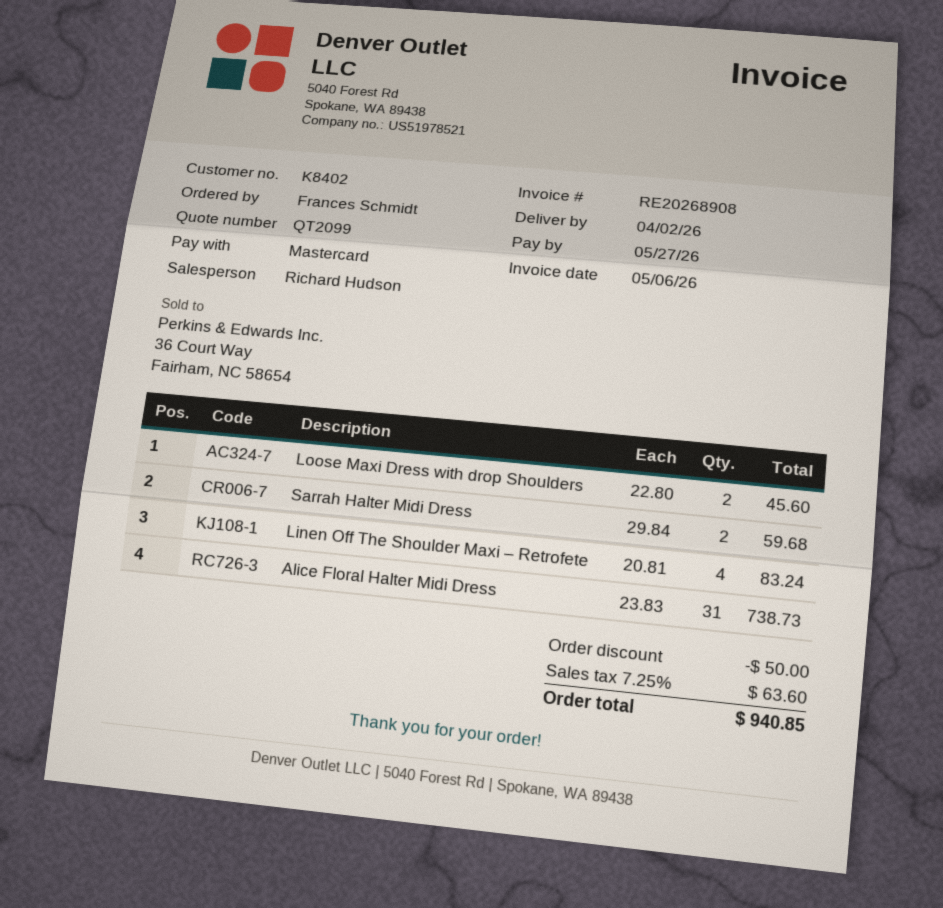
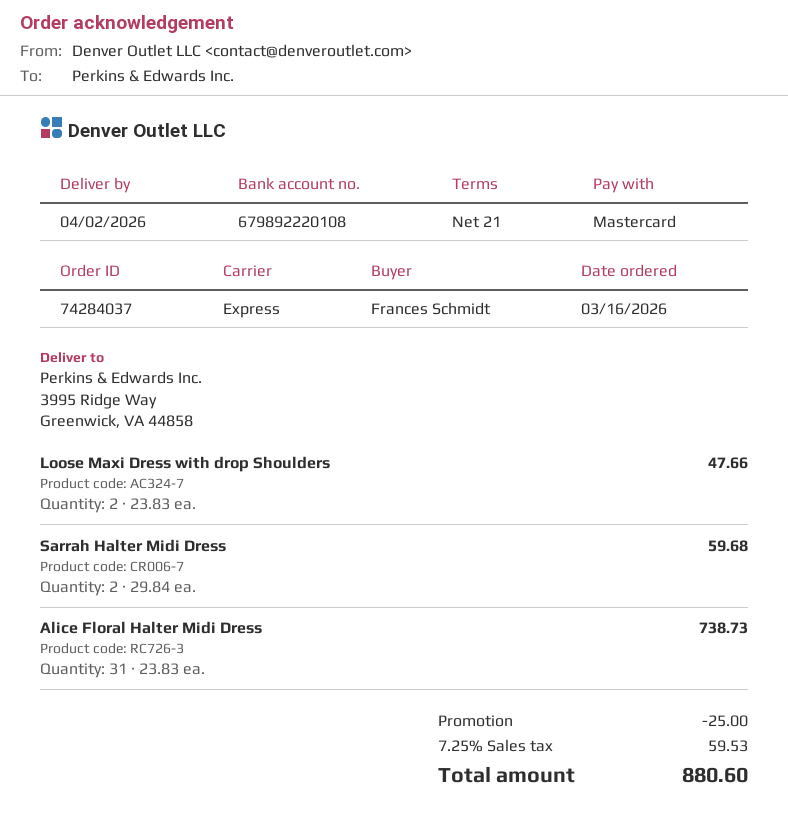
Loose Maxi Dress with drop Shoulders: 2 x 22.80 = 45.60 -> 2 x 23.83 = 47.66
Linen Off The Shoulder Maxi – Retrofete: 4 x 20.81 = 83.24 -> none
discount: 50.00 -> 25.00
tax: 7.25% = 63.60 -> 7.25% = 59.53
total: 940.85 -> 880.60

